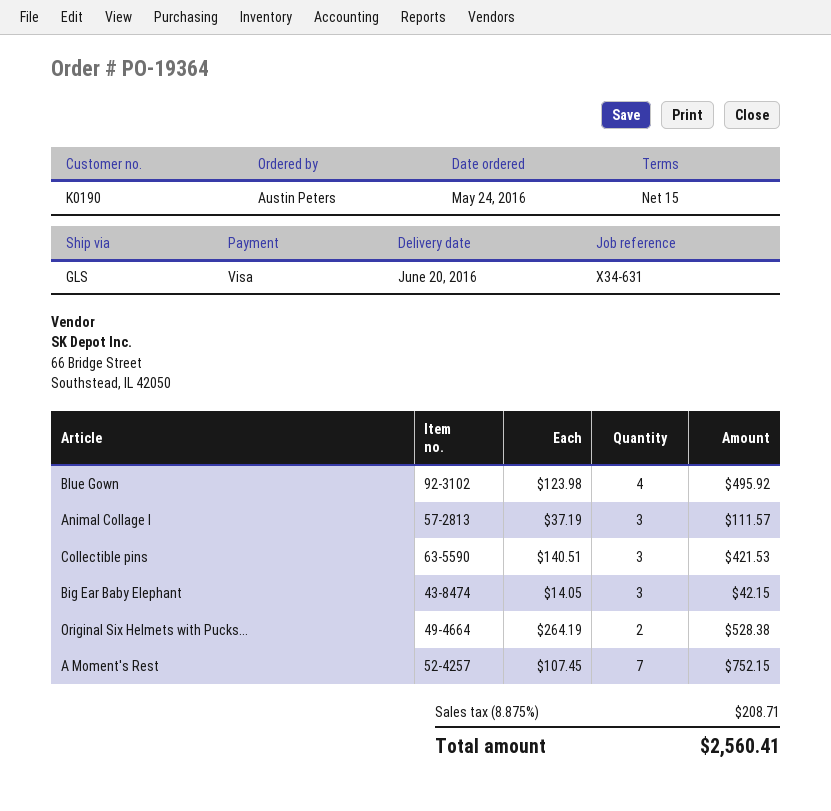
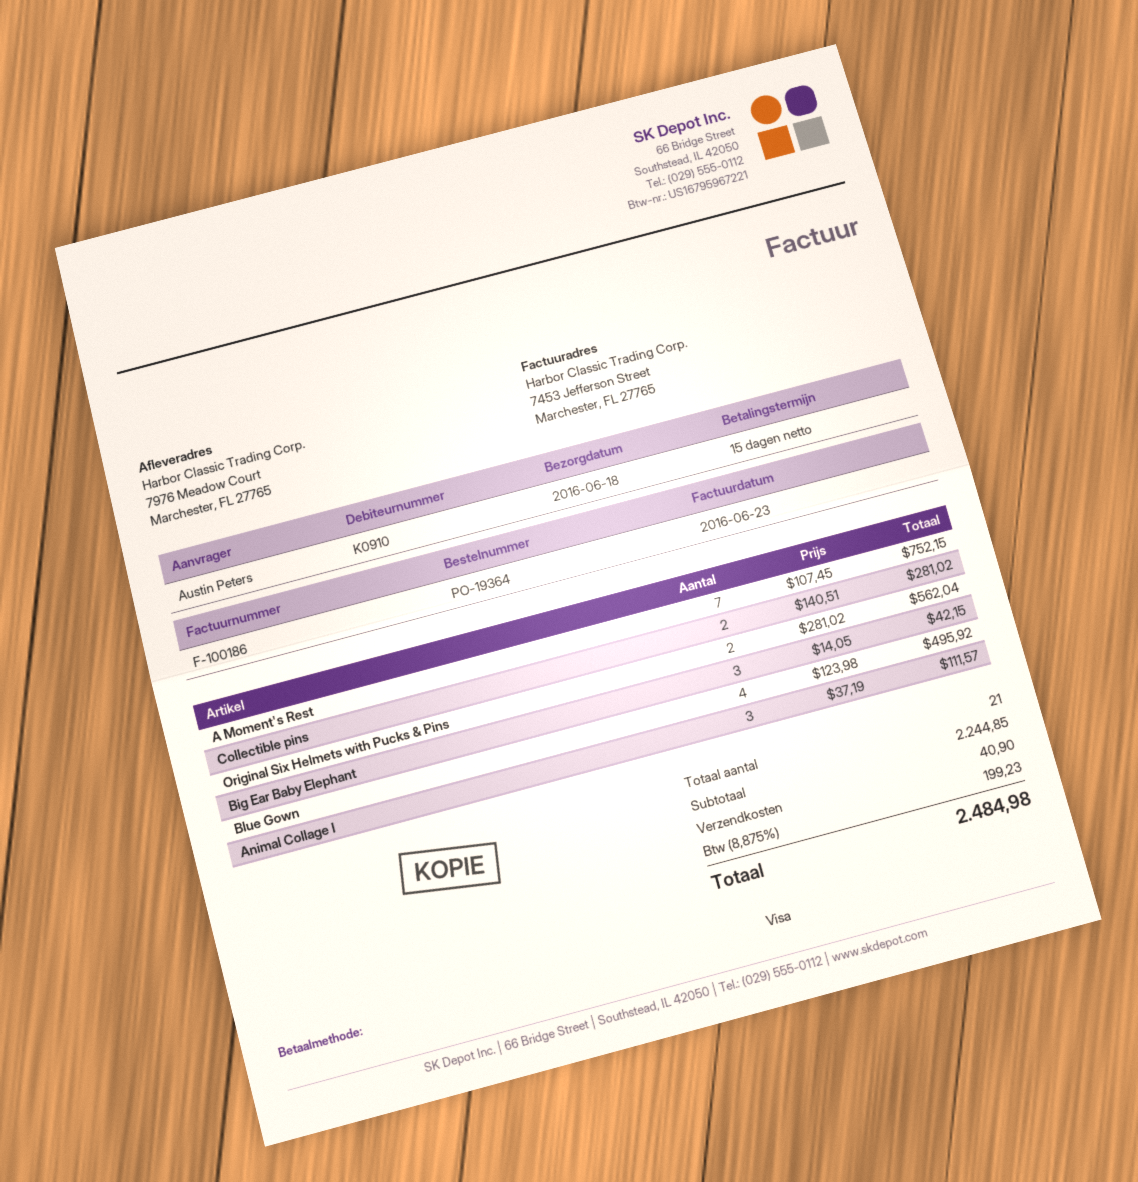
delivery date: 2016-06-20 -> 2016-06-18
customer number: K0190 -> K0910
Collectible pins: 3 x 140.51 = 421.53 -> 2 x 140.51 = 281.02
Original Six Helmets with Pucks...: 2 x 264.19 = 528.38 -> 2 x 281.02 = 562.04
shipping: none -> 40.90
tax: 8.875% = 208.71 -> 8.875% = 199.23
total: 2560.41 -> 2484.98

